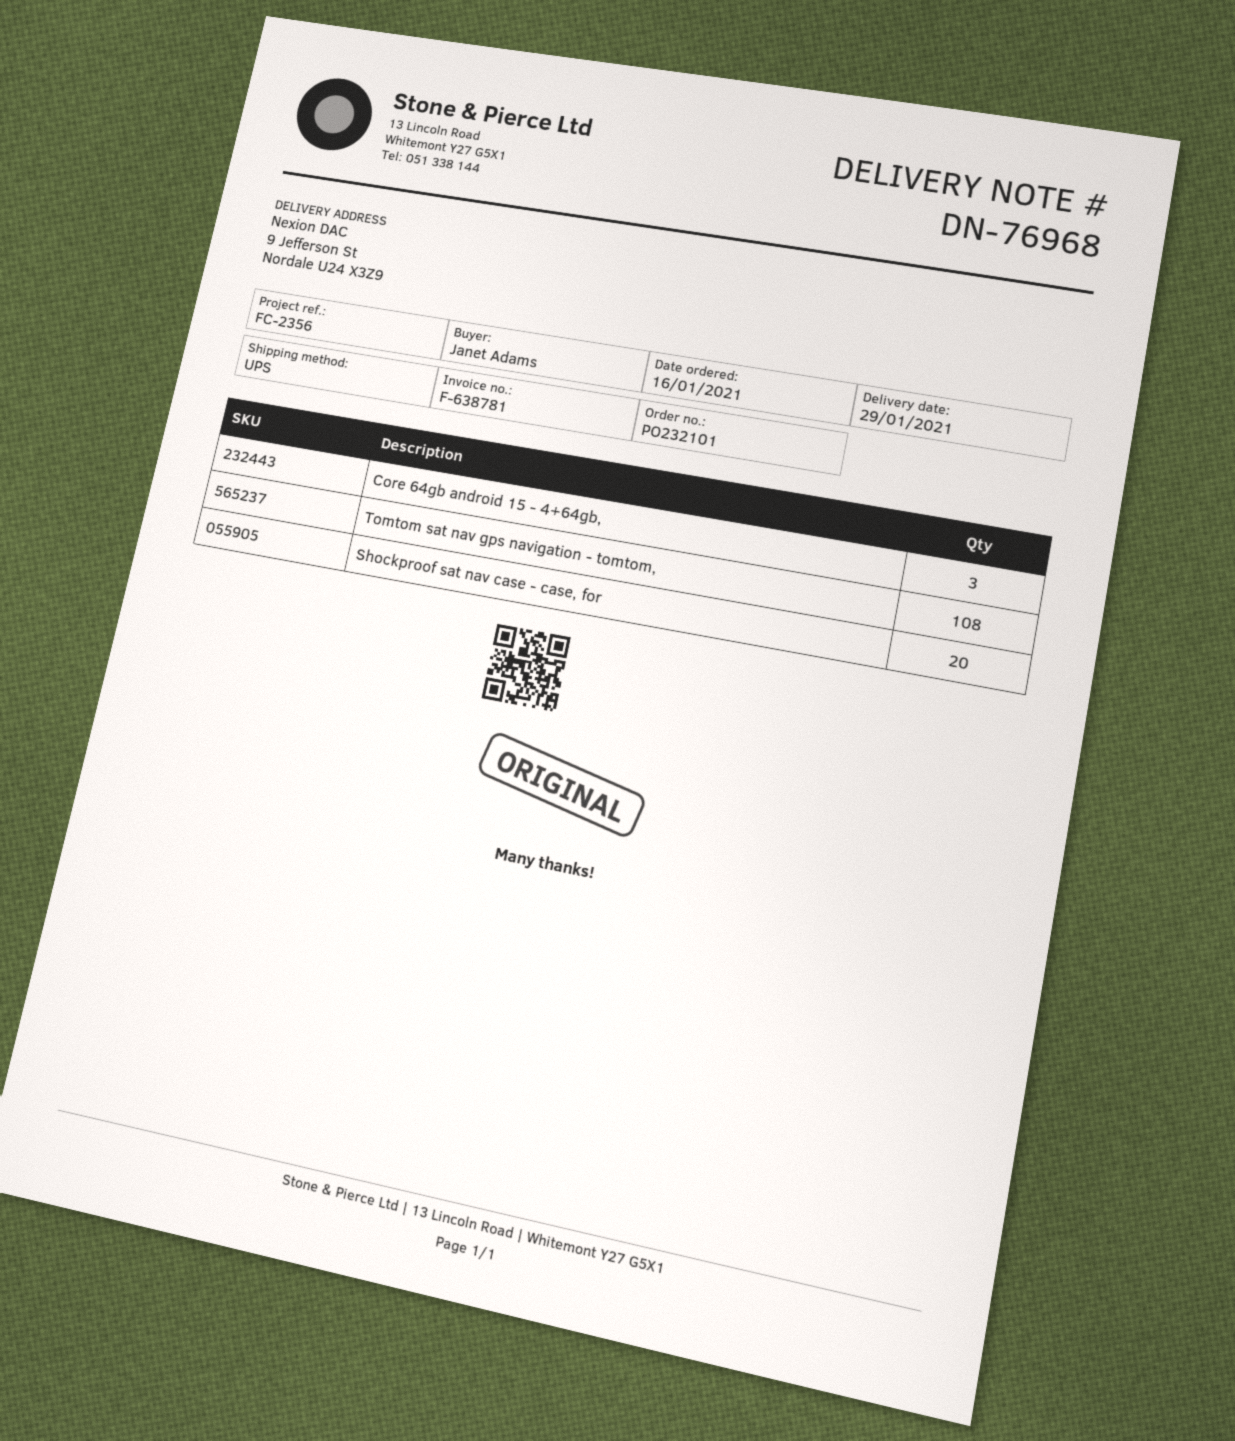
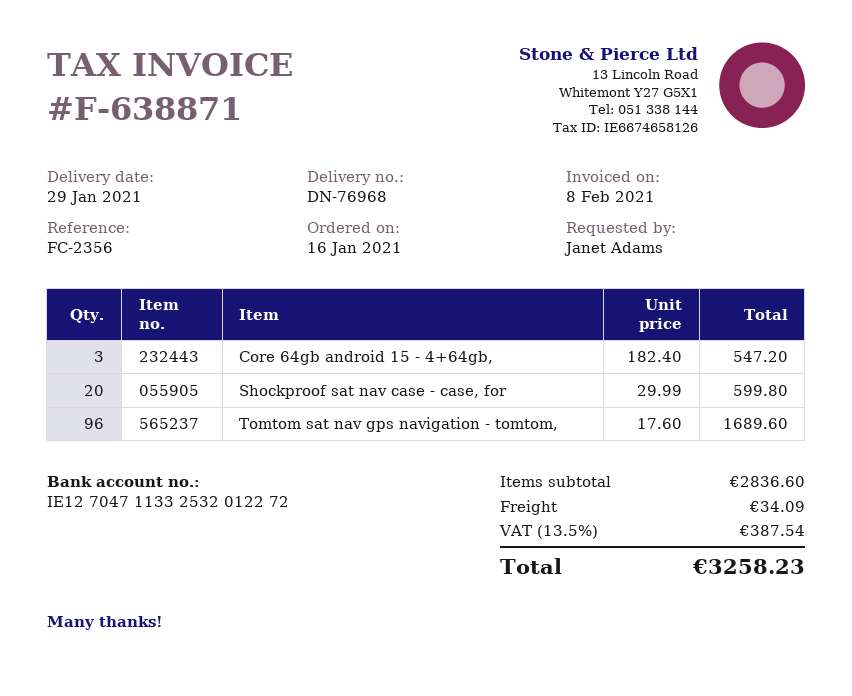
invoice number: F-638781 -> F-638871
Tomtom sat nav gps navigation - tomtom,: 108 -> 96

